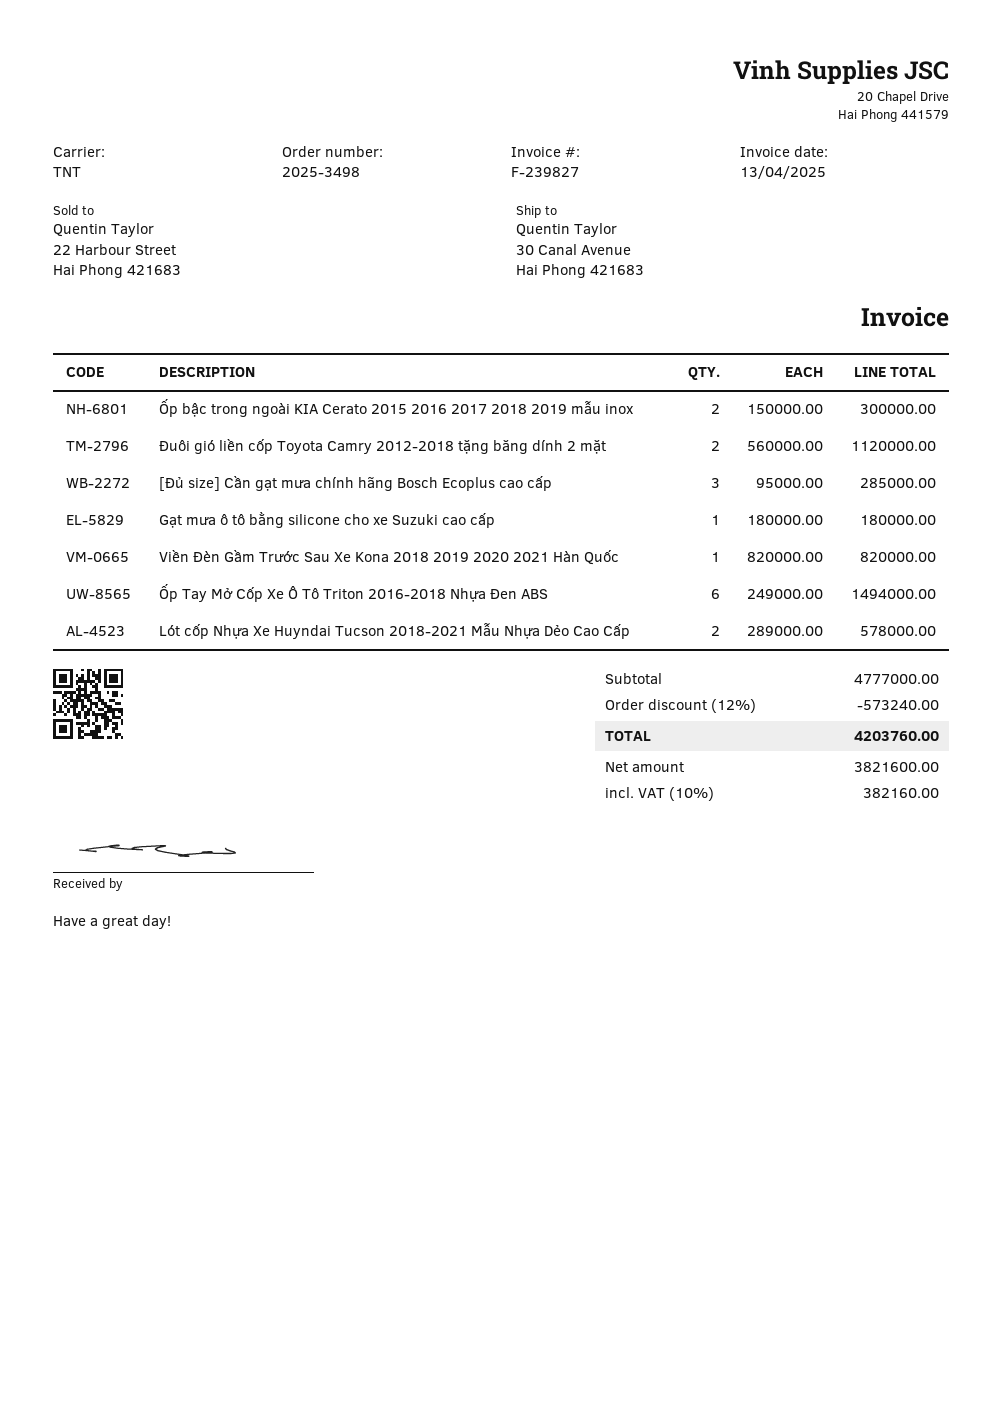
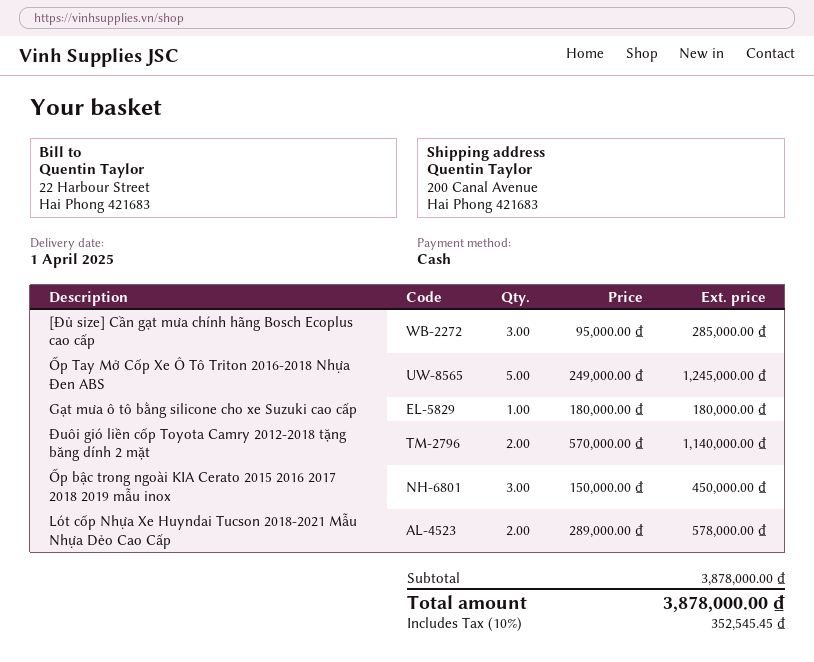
ship to: 30 Canal Avenue, Hai Phong 421683 -> 200 Canal Avenue, Hai Phong 421683
Ốp bậc trong ngoài KIA Cerato 2015 2016 2017 2018 2019 mẫu inox: 2 x 150000.00 = 300000.00 -> 3 x 150000.00 = 450000.00
Đuôi gió liền cốp Toyota Camry 2012-2018 tặng băng dính 2 mặt: 2 x 560000.00 = 1120000.00 -> 2 x 570000.00 = 1140000.00
Viền Đèn Gầm Trước Sau Xe Kona 2018 2019 2020 2021 Hàn Quốc: 1 x 820000.00 = 820000.00 -> none
Ốp Tay Mở Cốp Xe Ô Tô Triton 2016-2018 Nhựa Đen ABS: 6 x 249000.00 = 1494000.00 -> 5 x 249000.00 = 1245000.00
subtotal: 4777000.00 -> 3878000.00
discount: 12% = 573240.00 -> none
tax: 10% = 382160.00 -> 10% = 352545.45
total: 4203760.00 -> 3878000.00

